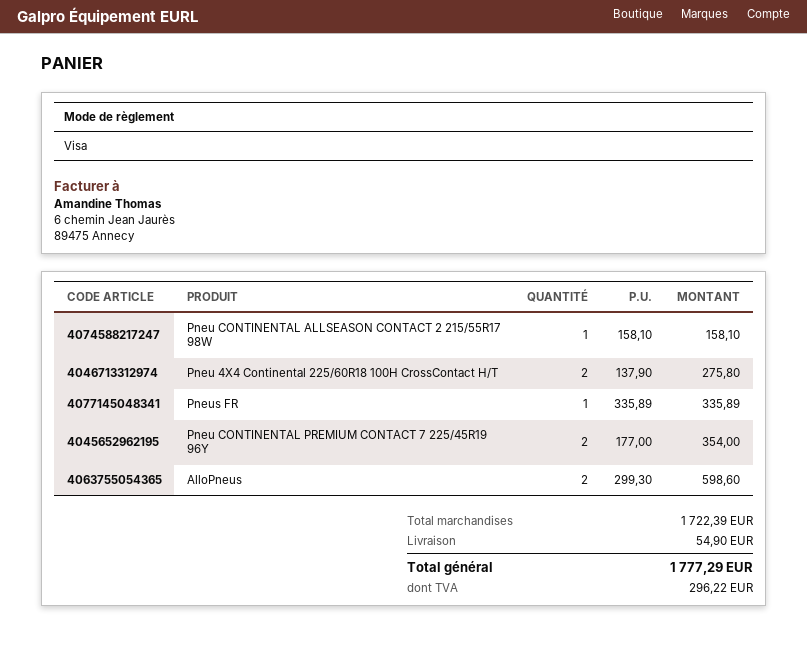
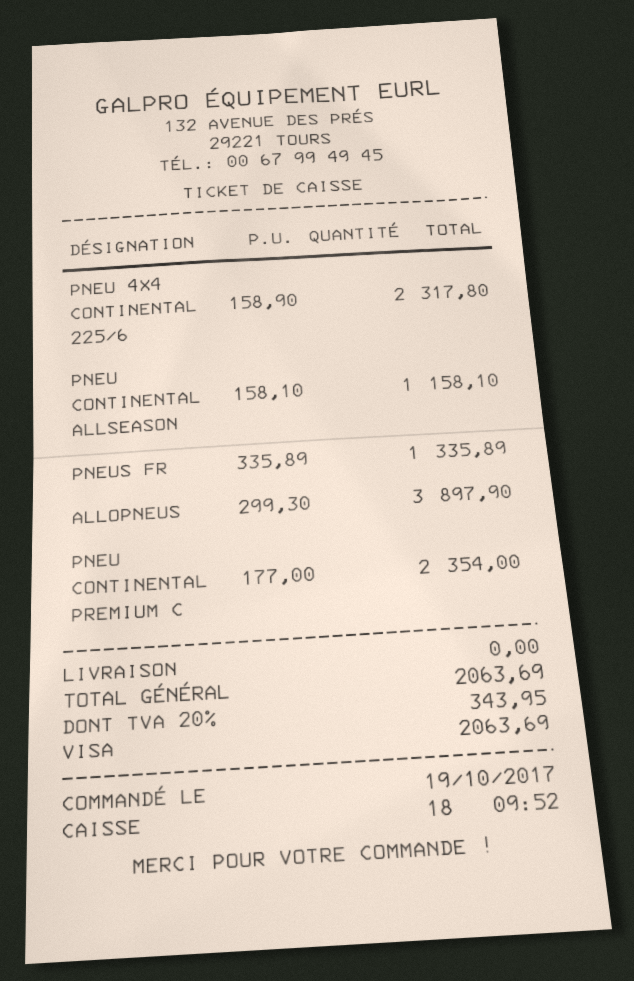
Pneu 4X4 Continental 225/60R18 100H CrossContact H/T: 2 x 137.90 = 275.80 -> 2 x 158.90 = 317.80
AlloPneus: 2 x 299.30 = 598.60 -> 3 x 299.30 = 897.90
shipping: 54.90 -> 0.00
tax: 296.22 -> 343.95
total: 1777.29 -> 2063.69

